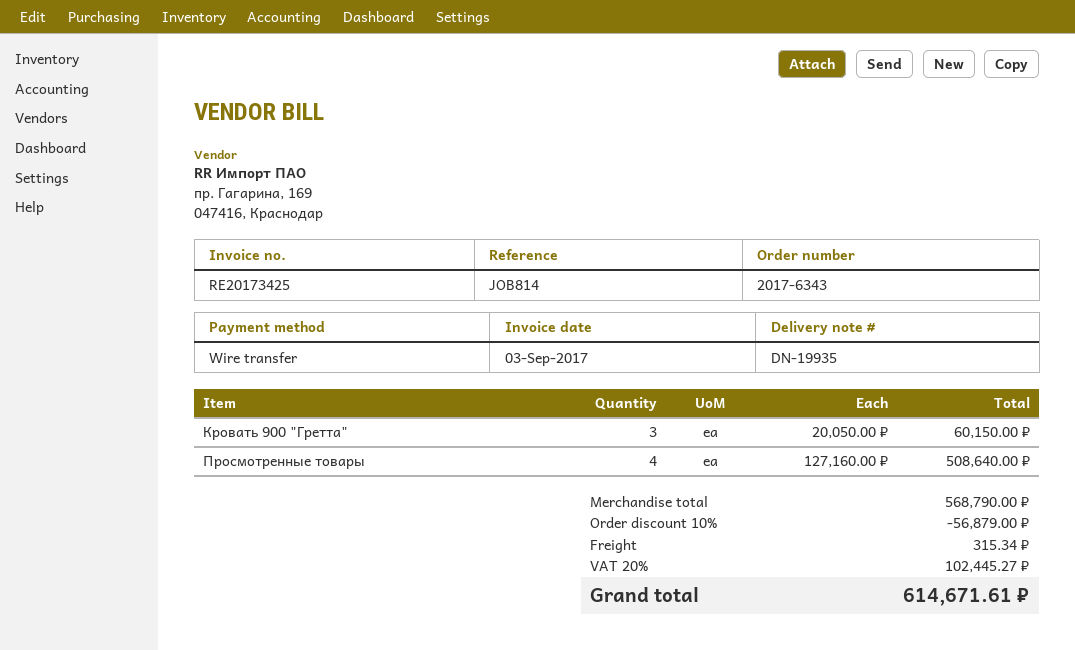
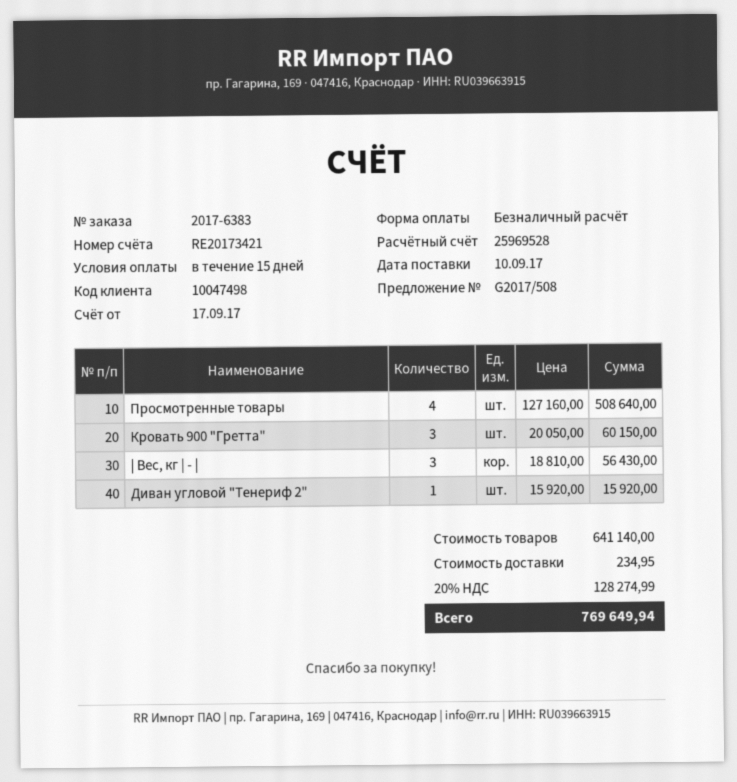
order number: 2017-6343 -> 2017-6383
invoice number: RE20173425 -> RE20173421
invoice date: 2017-09-03 -> 2017-09-17
| Вес, кг | - |: none -> 3 x 18810.00 = 56430.00
Диван угловой "Тенериф 2": none -> 1 x 15920.00 = 15920.00
subtotal: 568790.00 -> 641140.00
discount: 10% = 56879.00 -> none
shipping: 315.34 -> 234.95
tax: 20% = 102445.27 -> 20% = 128274.99
total: 614671.61 -> 769649.94

